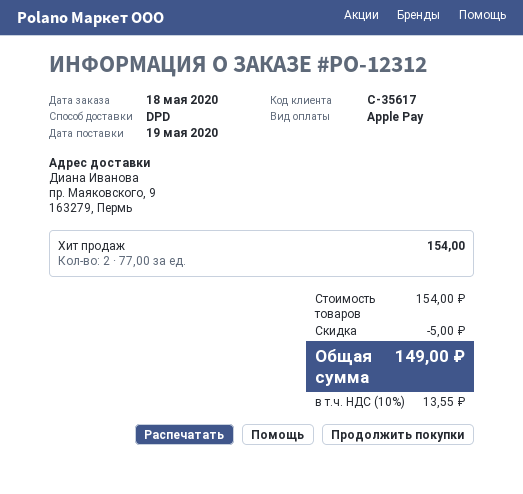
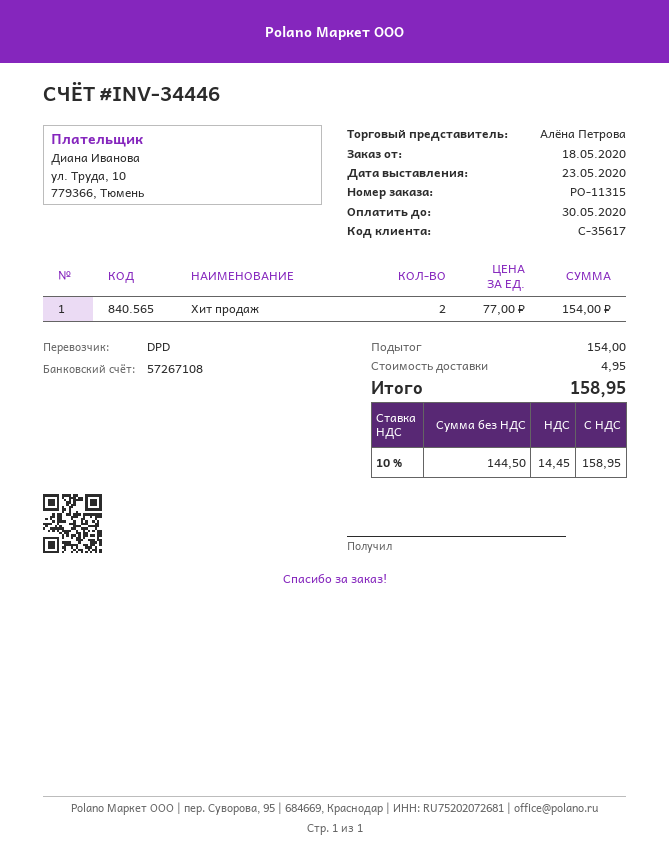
order number: PO-12312 -> PO-11315
discount: 5.00 -> none
shipping: none -> 4.95
tax: 10% = 13.55 -> 10% = 14.45
total: 149.00 -> 158.95

